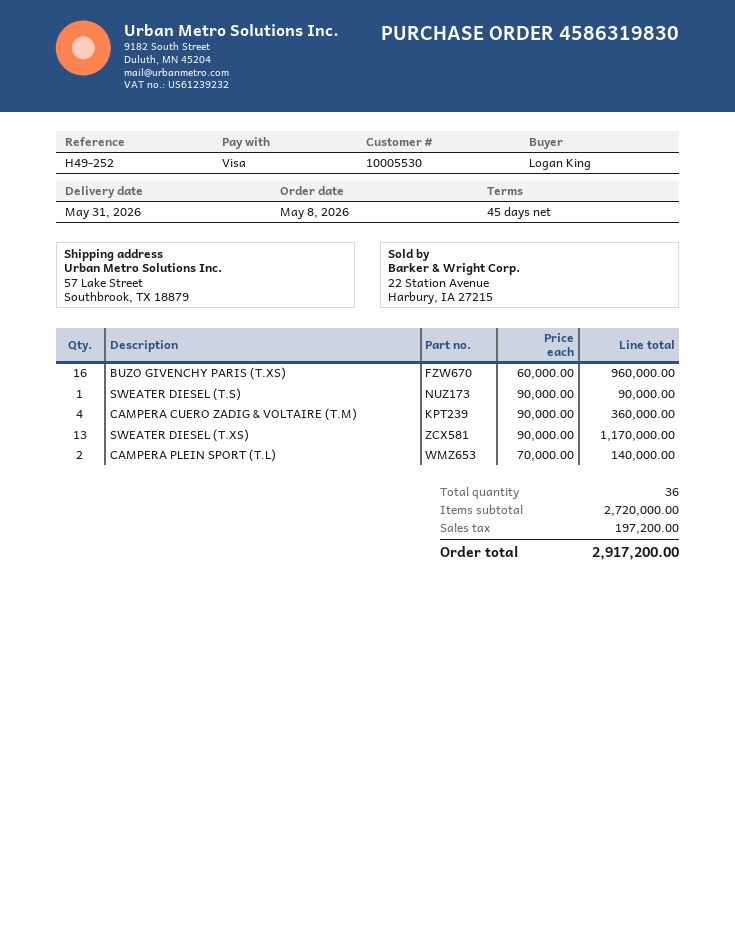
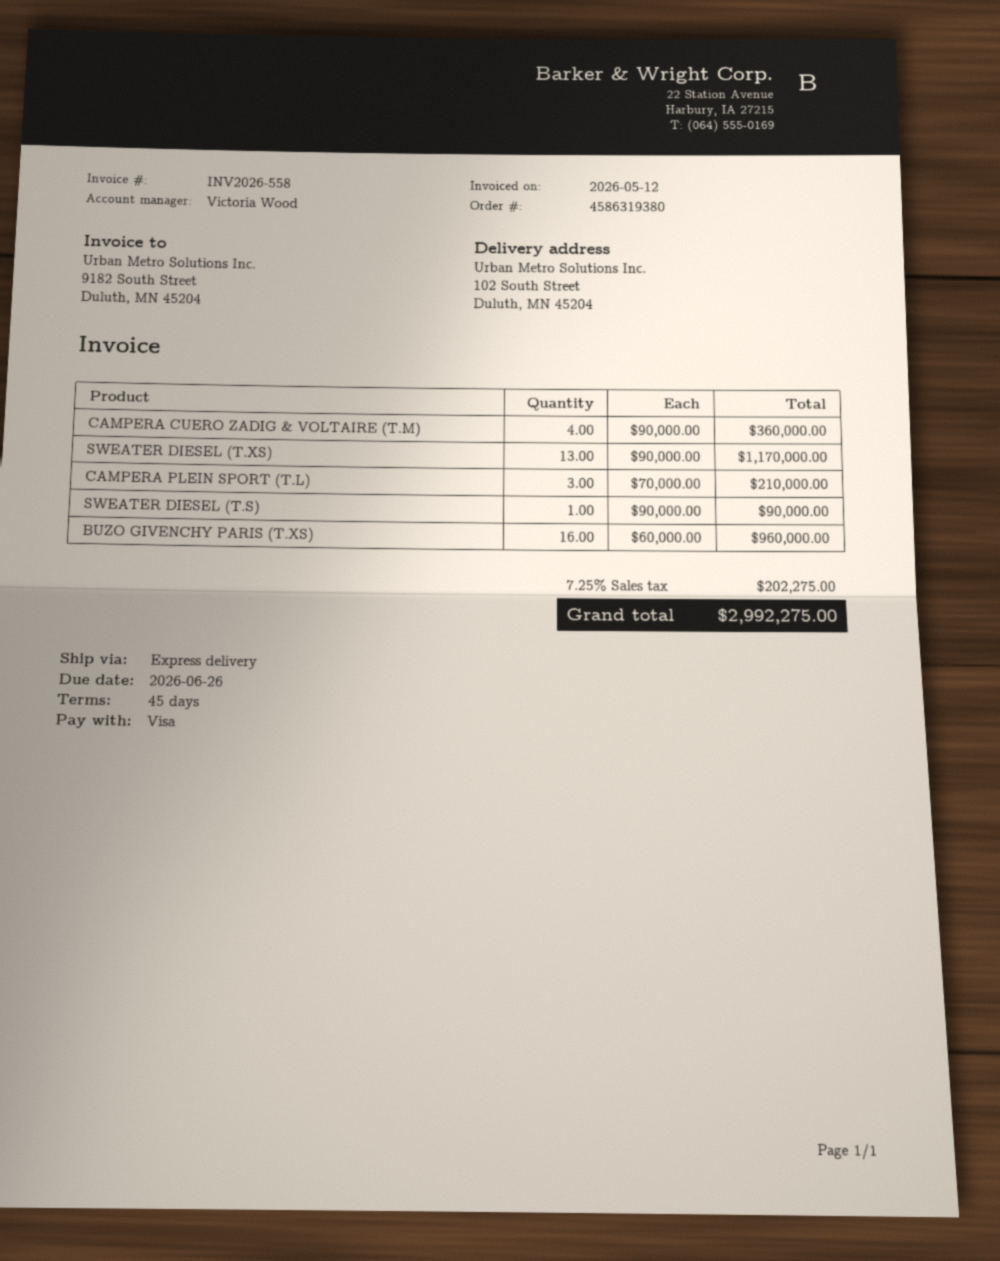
order number: 4586319830 -> 4586319380
ship to: 57 Lake Street, Southbrook, TX 18879 -> 102 South Street, Duluth, MN 45204
CAMPERA PLEIN SPORT (T.L): 2 x 70000.00 = 140000.00 -> 3 x 70000.00 = 210000.00
tax: 197200.00 -> 202275.00
total: 2917200.00 -> 2992275.00

